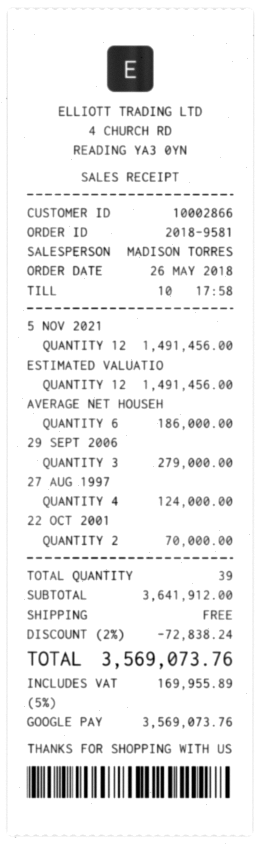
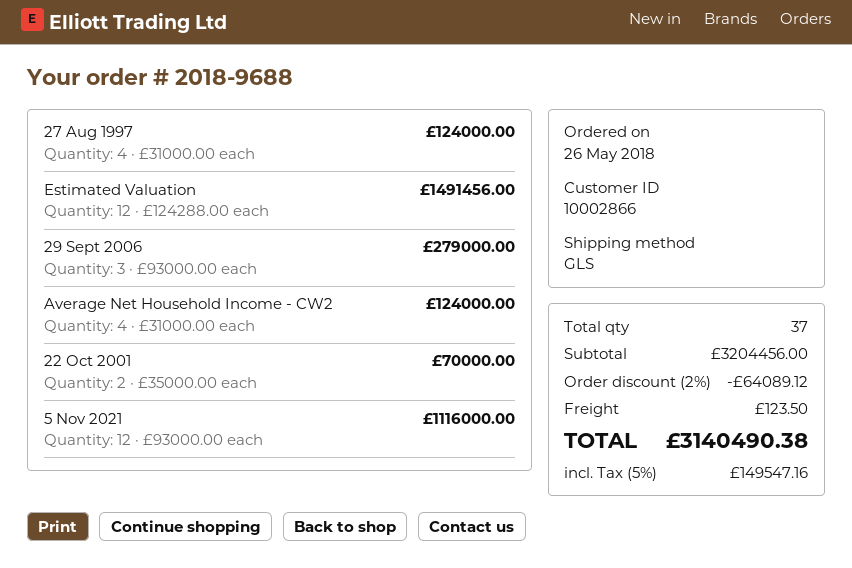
order number: 2018-9581 -> 2018-9688
5 NOV 2021: 12 for 1491456.00 -> 12 for 1116000.00
AVERAGE NET HOUSEH: 6 for 186000.00 -> 4 for 124000.00
total quantity: 39 -> 37
subtotal: 3641912.00 -> 3204456.00
discount: 2% = 72838.24 -> 2% = 64089.12
shipping: 0.00 -> 123.50
tax: 5% = 169955.89 -> 5% = 149547.16
total: 3569073.76 -> 3140490.38

